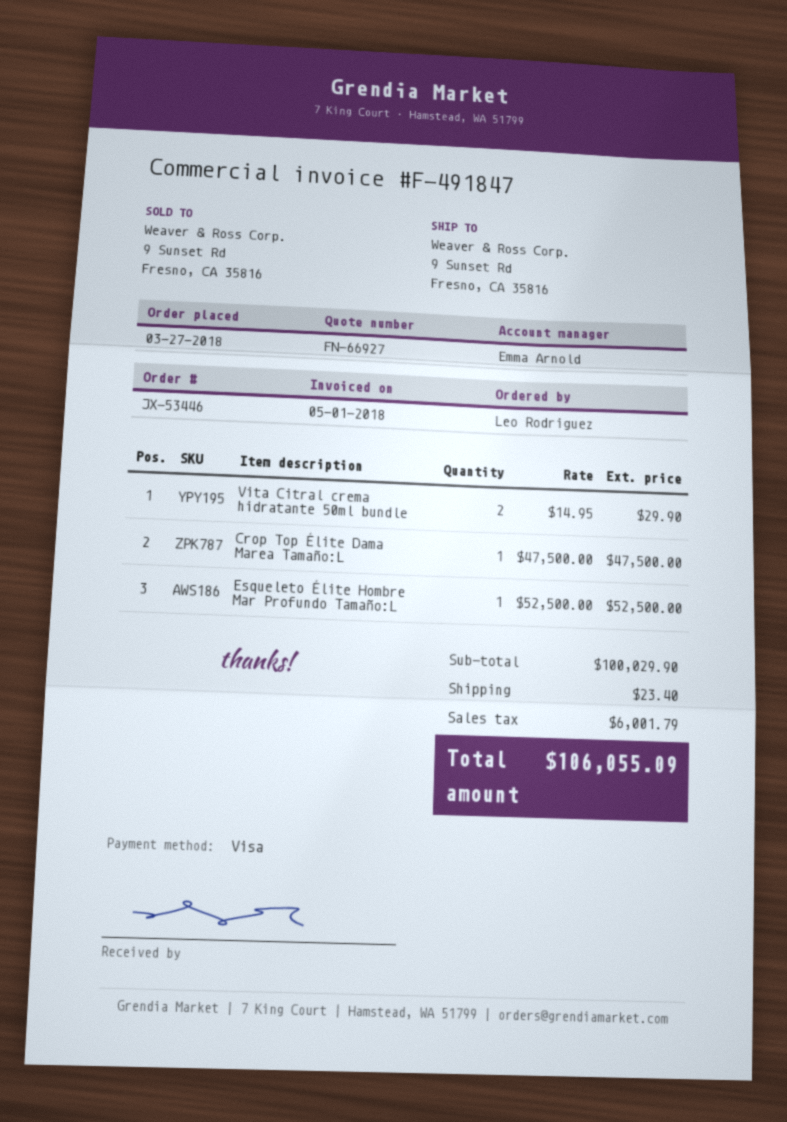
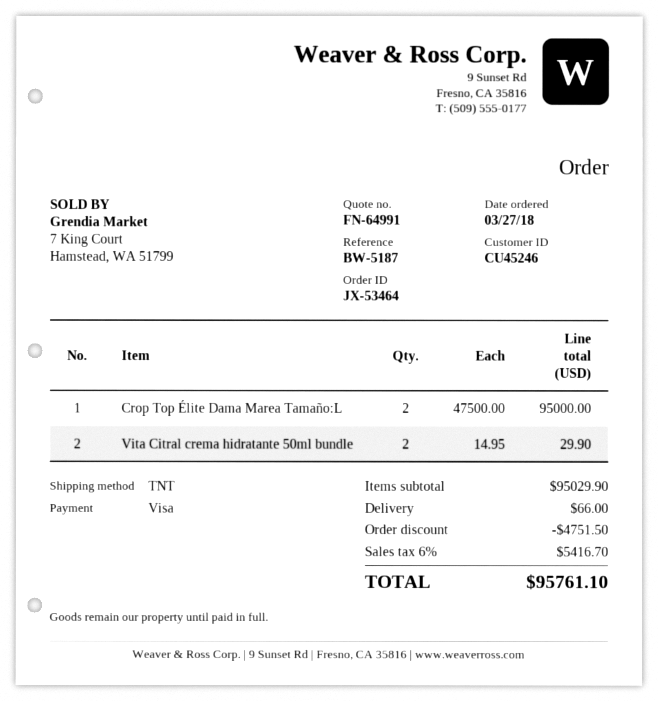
quote number: FN-66927 -> FN-64991
order number: JX-53446 -> JX-53464
Crop Top Élite Dama Marea Tamaño:L: 1 x 47500.00 = 47500.00 -> 2 x 47500.00 = 95000.00
Esqueleto Élite Hombre Mar Profundo Tamaño:L: 1 x 52500.00 = 52500.00 -> none
subtotal: 100029.90 -> 95029.90
discount: none -> 4751.50
shipping: 23.40 -> 66.00
tax: 6001.79 -> 5416.70
total: 106055.09 -> 95761.10

